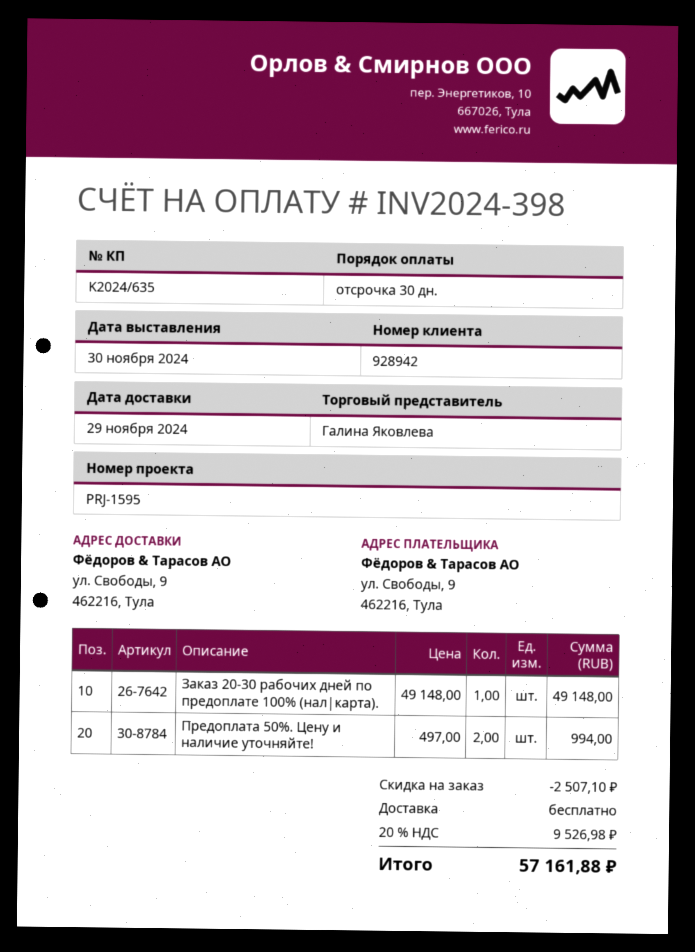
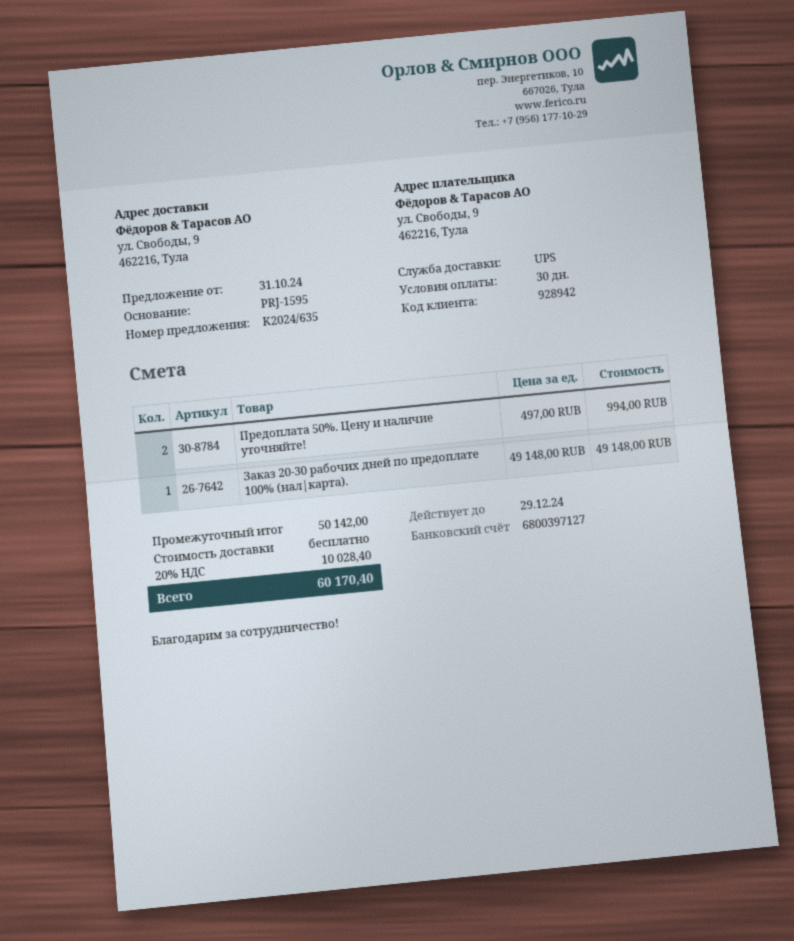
discount: 2507.10 -> none
tax: 20% = 9526.98 -> 20% = 10028.40
total: 57161.88 -> 60170.40

